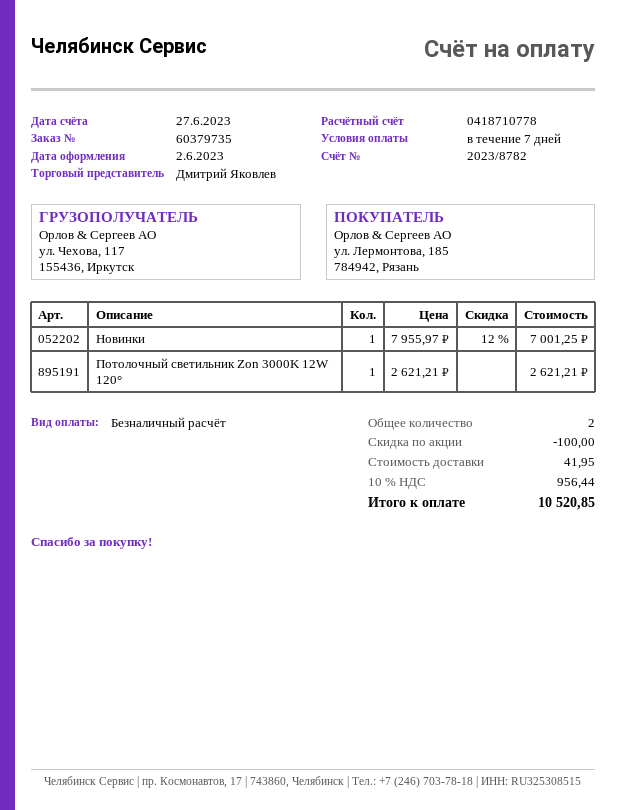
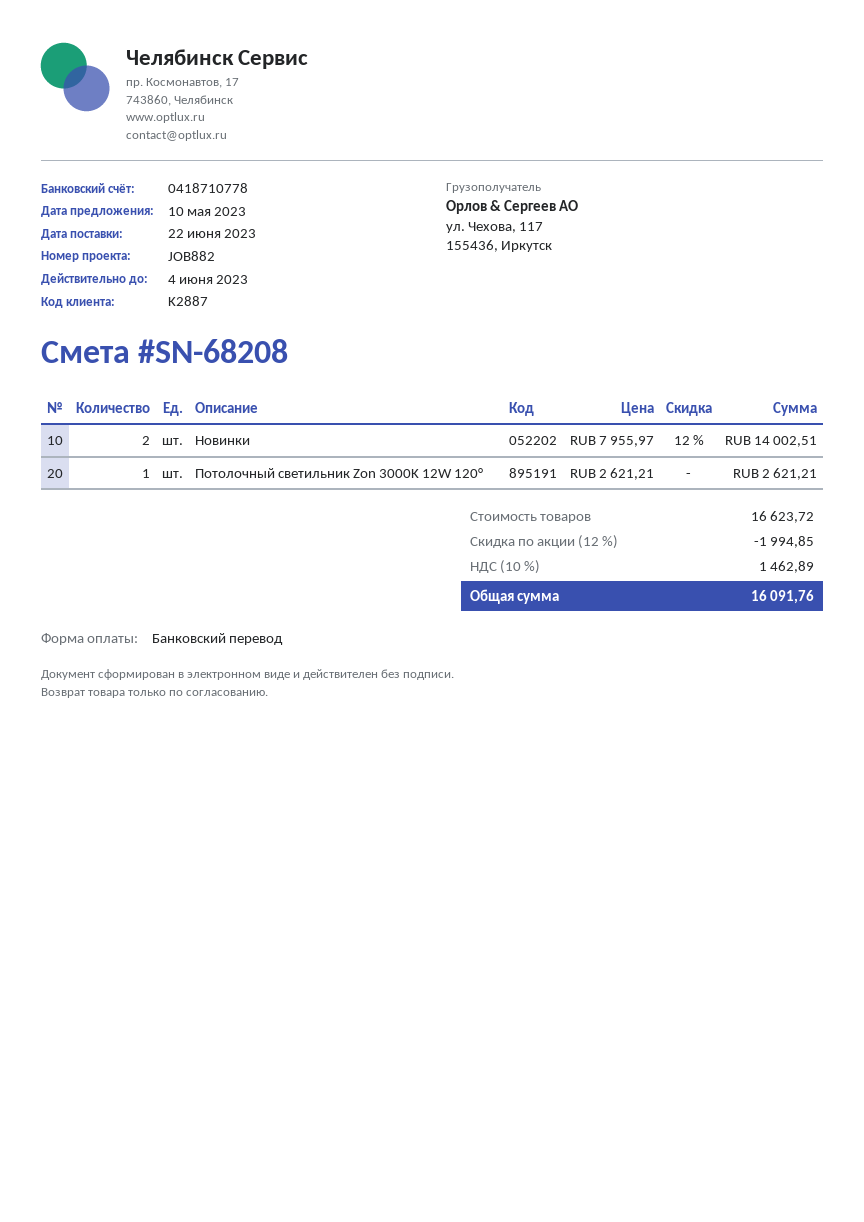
Новинки: 1 x 7955.97 - 12% = 7001.25 -> 2 x 7955.97 - 12% = 14002.51
discount: 100.00 -> 1994.85
shipping: 41.95 -> none
tax: 10% = 956.44 -> 10% = 1462.89
total: 10520.85 -> 16091.76

